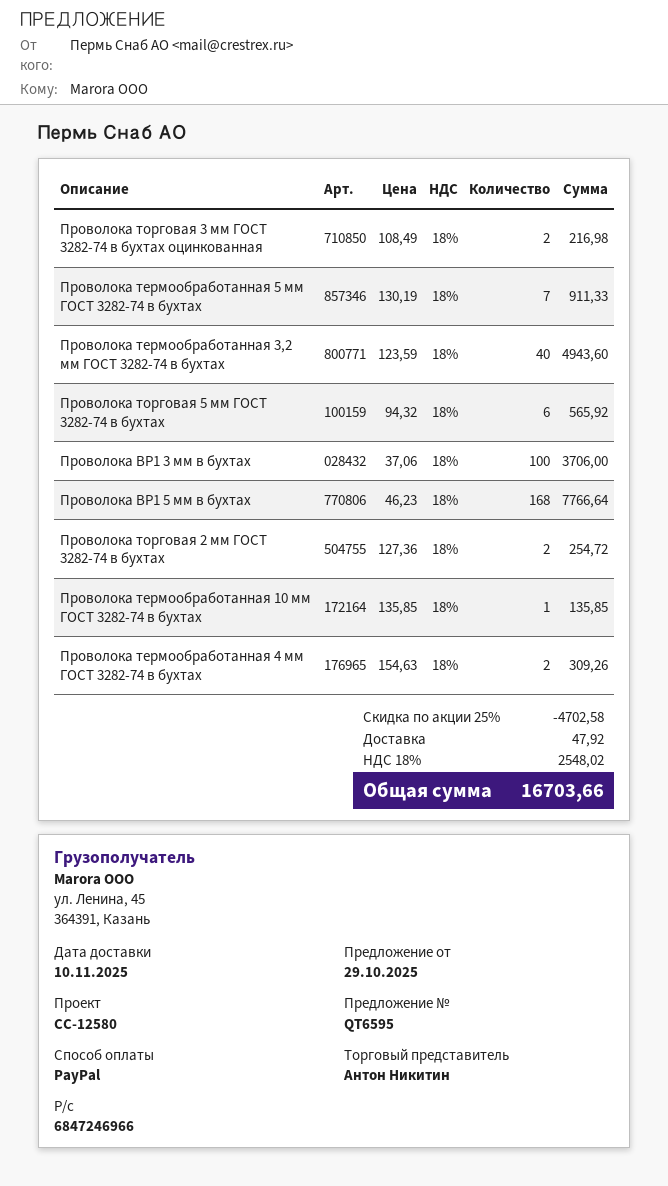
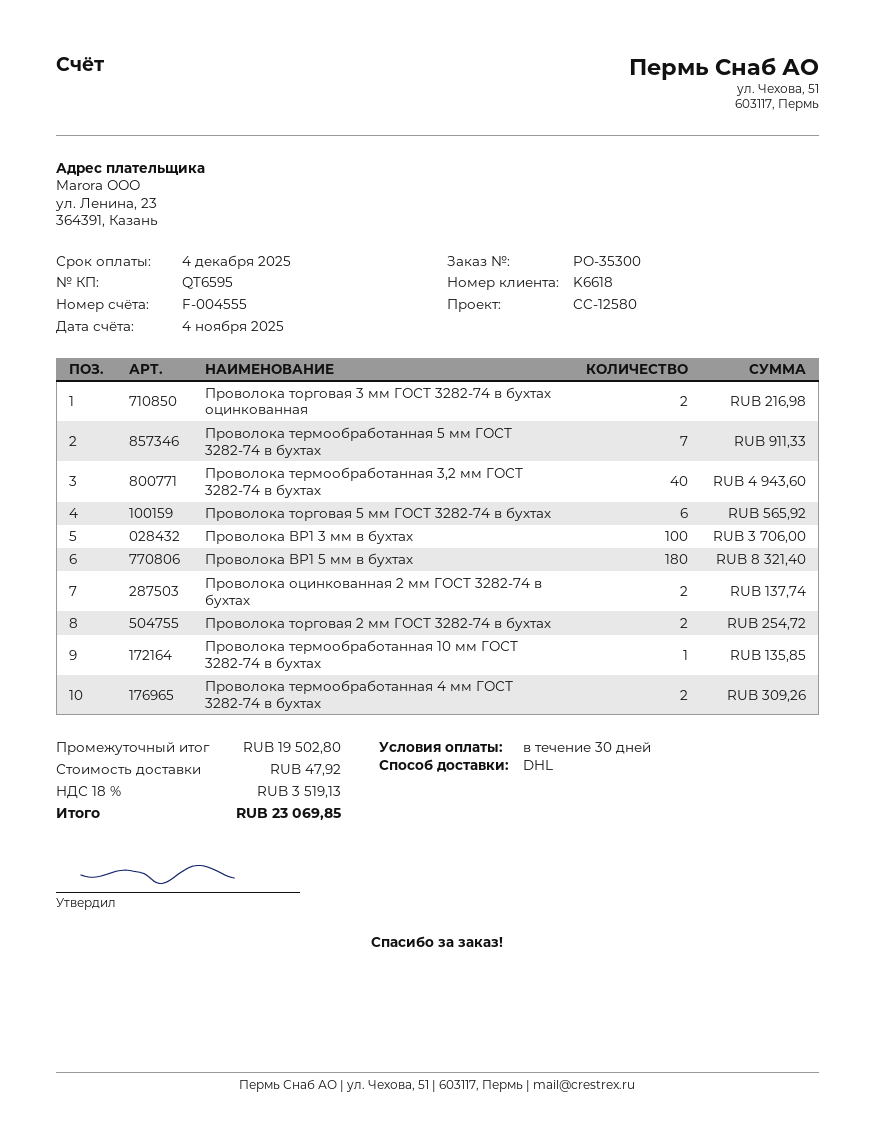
Проволока ВР1 5 мм в бухтах: 168 for 7766.64 -> 180 for 8321.40
Проволока оцинкованная 2 мм ГОСТ 3282-74 в бухтах: none -> 2 for 137.74
discount: 25% = 4702.58 -> none
tax: 18% = 2548.02 -> 18% = 3519.13
total: 16703.66 -> 23069.85

